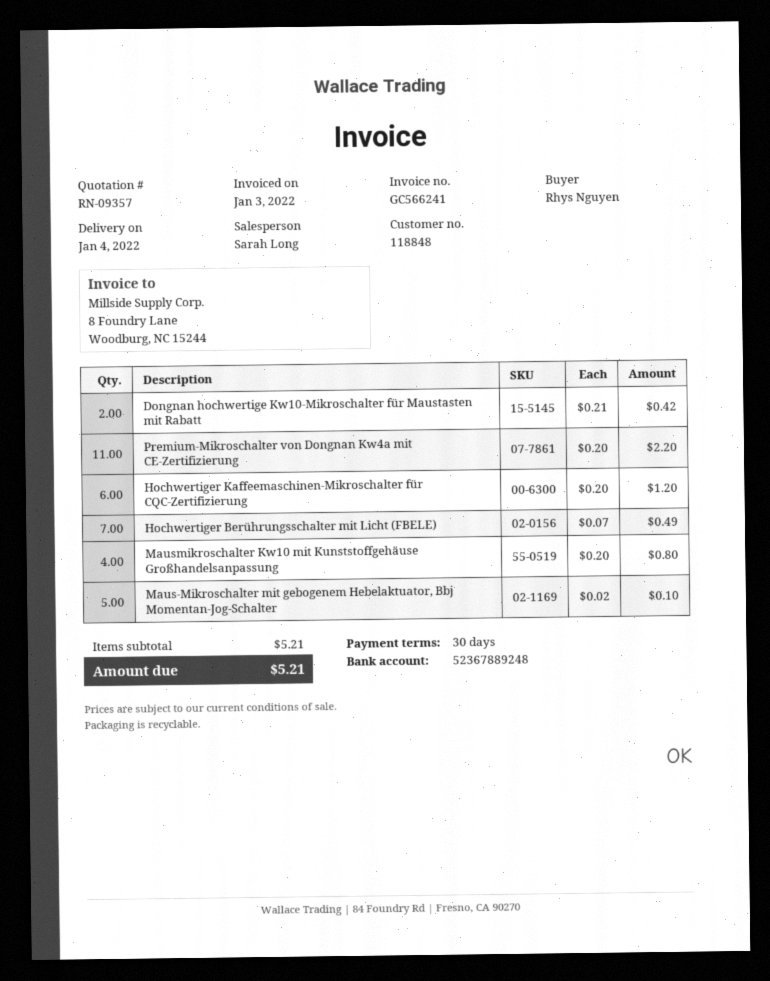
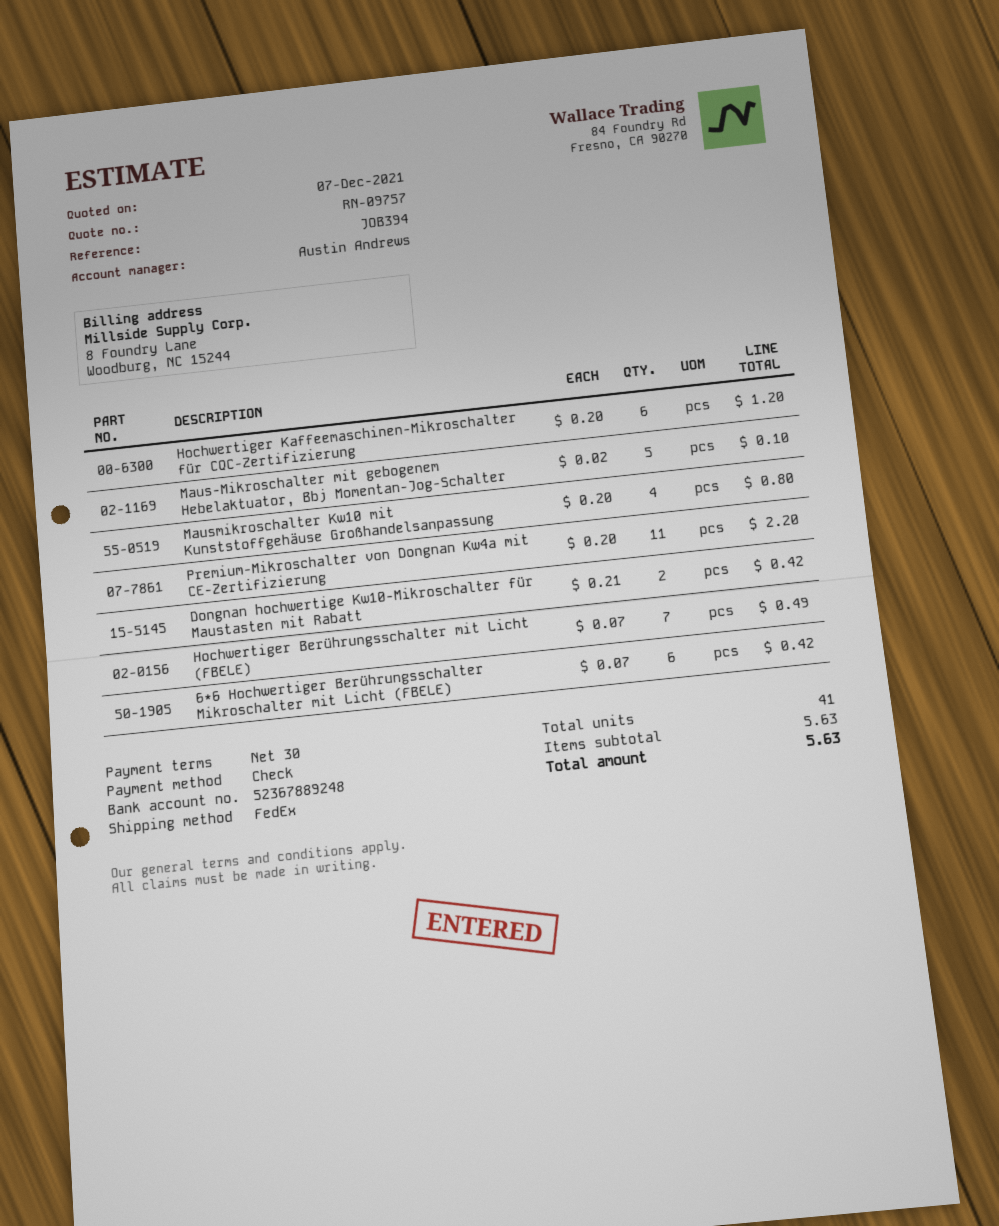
quote number: RN-09357 -> RN-09757
sales rep: Sarah Long -> Austin Andrews
6*6 Hochwertiger Berührungsschalter Mikroschalter mit Licht (FBELE): none -> 6 x 0.07 = 0.42
subtotal: 5.21 -> 5.63
total: 5.21 -> 5.63

